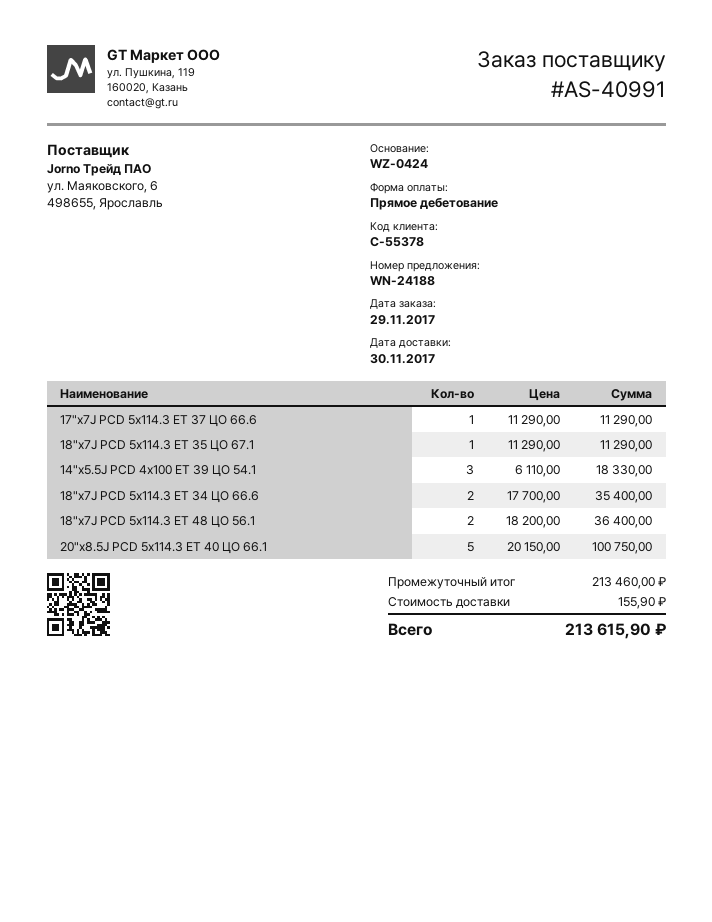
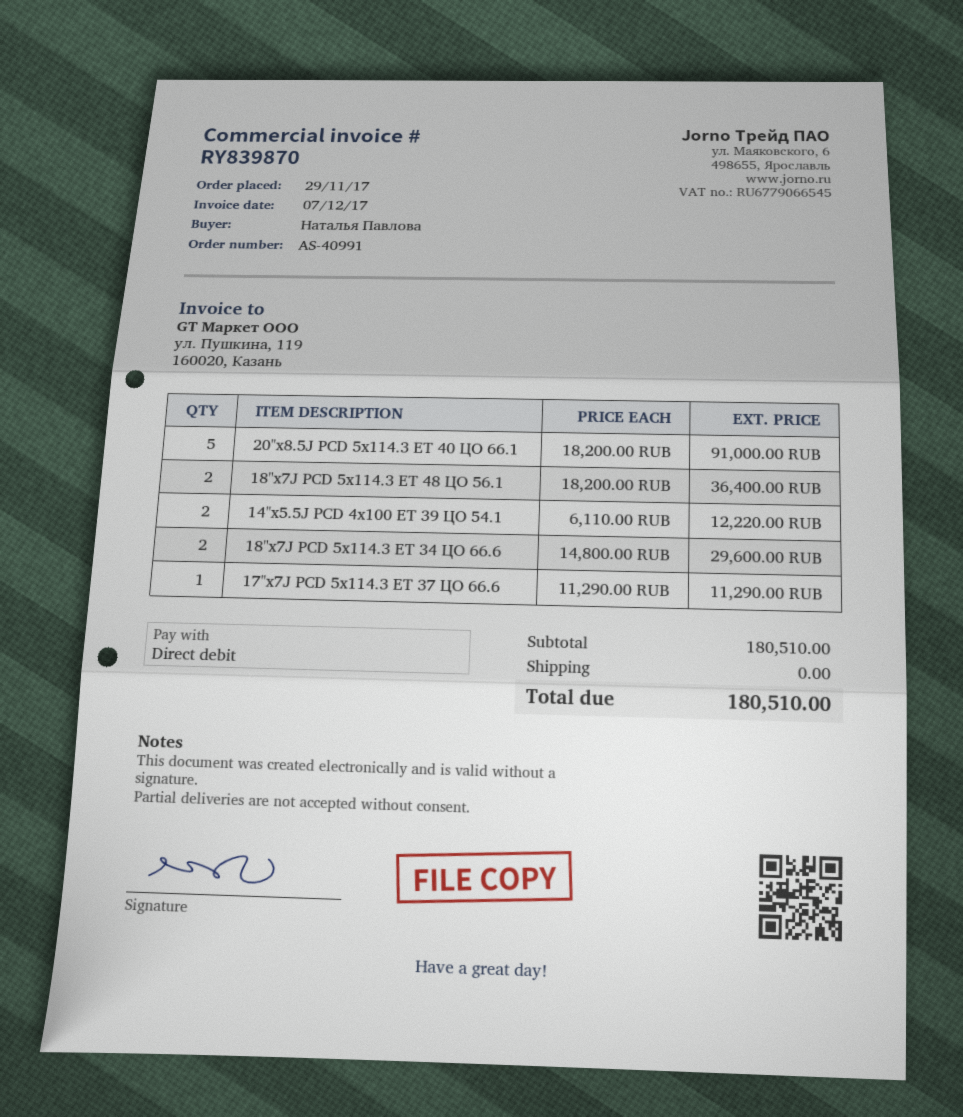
18"x7J PCD 5x114.3 ЕТ 35 ЦО 67.1: 1 x 11290.00 = 11290.00 -> none
14"x5.5J PCD 4x100 ЕТ 39 ЦО 54.1: 3 x 6110.00 = 18330.00 -> 2 x 6110.00 = 12220.00
18"x7J PCD 5x114.3 ЕТ 34 ЦО 66.6: 2 x 17700.00 = 35400.00 -> 2 x 14800.00 = 29600.00
20"x8.5J PCD 5x114.3 ЕТ 40 ЦО 66.1: 5 x 20150.00 = 100750.00 -> 5 x 18200.00 = 91000.00
subtotal: 213460.00 -> 180510.00
shipping: 155.90 -> 0.00
total: 213615.90 -> 180510.00

